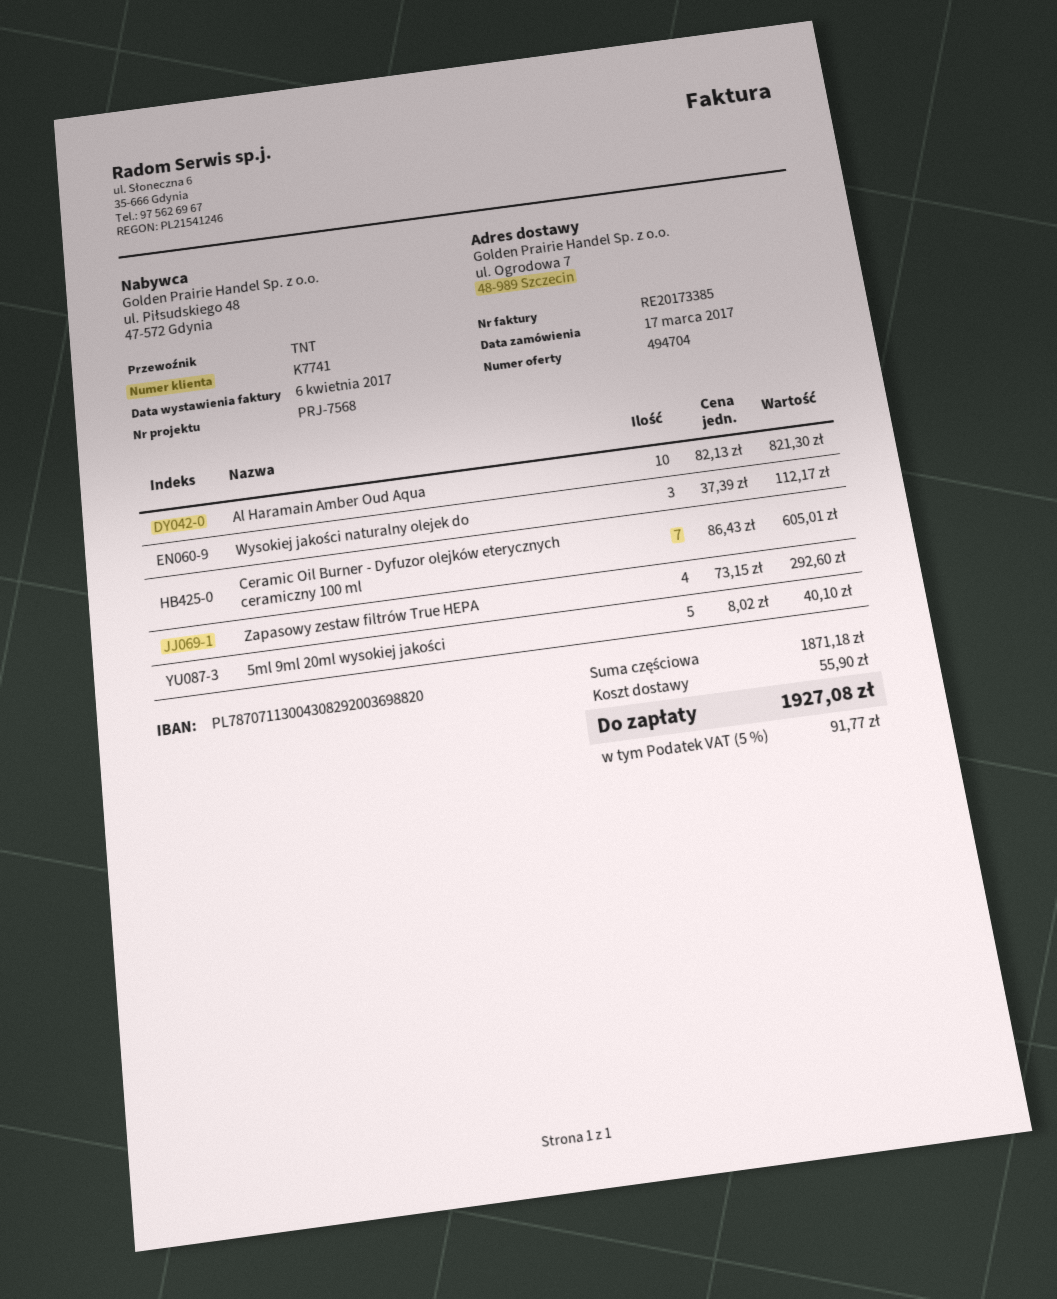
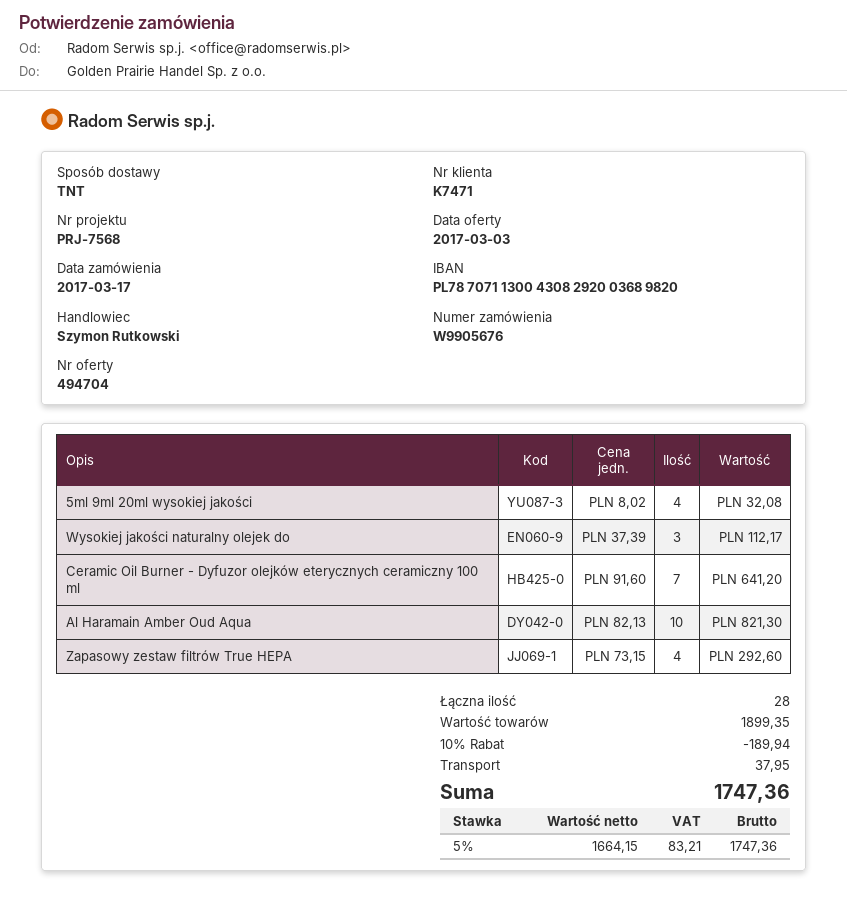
customer number: K7741 -> K7471
bank account: PL78707113004308292003698820 -> PL78707113004308292003689820
Ceramic Oil Burner - Dyfuzor olejków eterycznych ceramiczny 100 ml: 7 x 86.43 = 605.01 -> 7 x 91.60 = 641.20
5ml 9ml 20ml wysokiej jakości: 5 x 8.02 = 40.10 -> 4 x 8.02 = 32.08
subtotal: 1871.18 -> 1899.35
discount: none -> 10% = 189.94
shipping: 55.90 -> 37.95
tax: 5% = 91.77 -> 5% = 83.21
total: 1927.08 -> 1747.36

